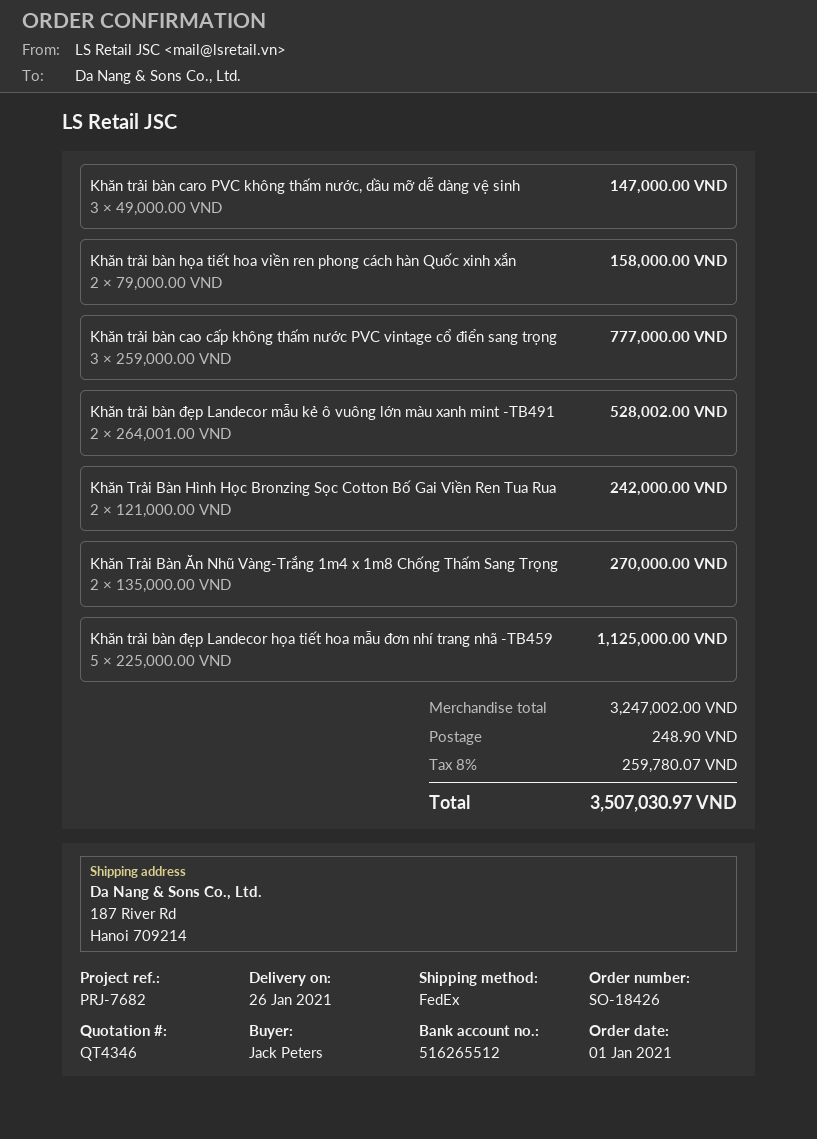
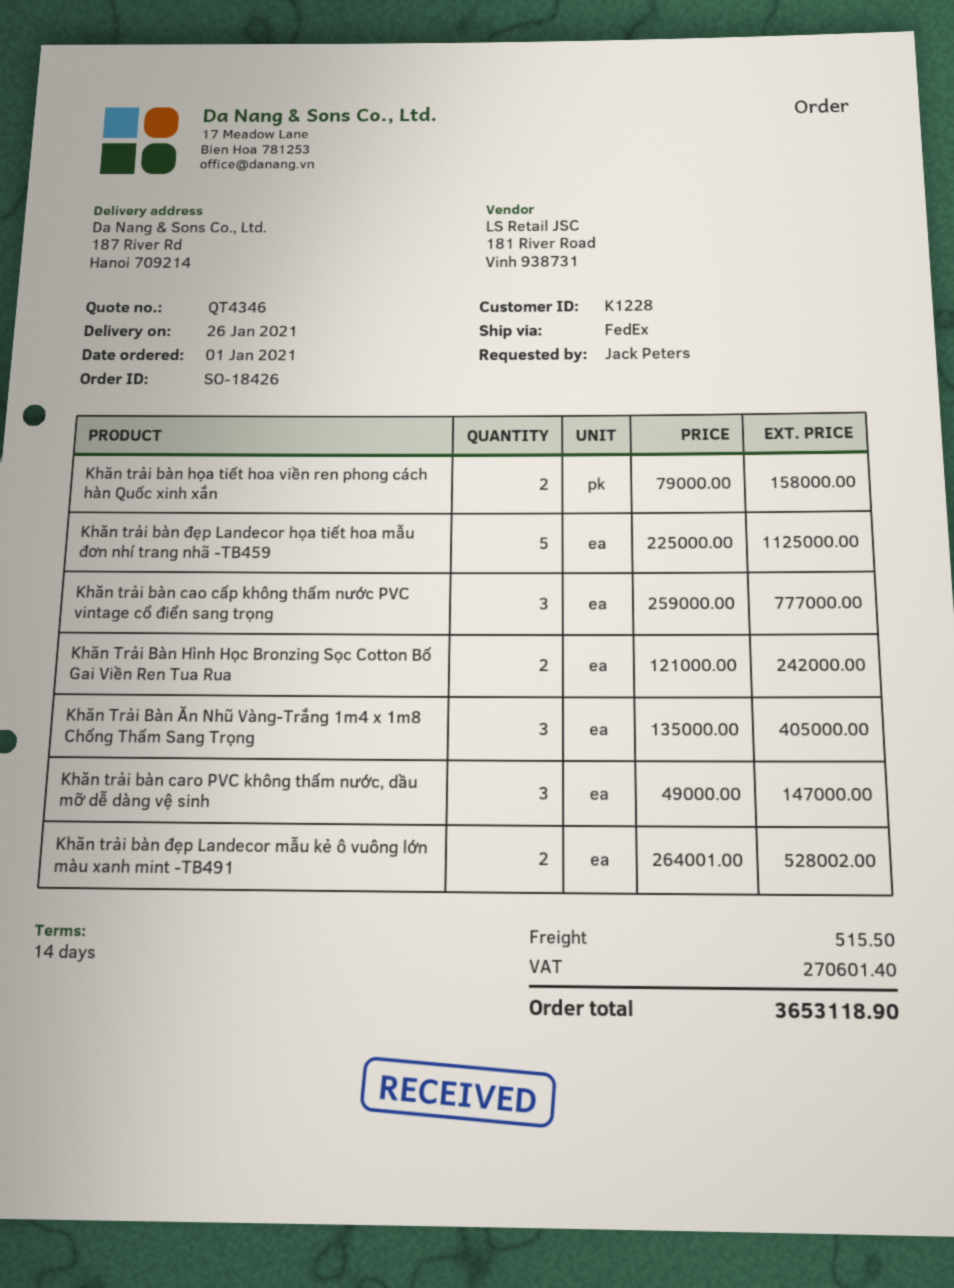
Khăn Trải Bàn Ăn Nhũ Vàng-Trắng 1m4 x 1m8 Chống Thấm Sang Trọng: 2 x 135000.00 = 270000.00 -> 3 x 135000.00 = 405000.00
shipping: 248.90 -> 515.50
tax: 259780.07 -> 270601.40
total: 3507030.97 -> 3653118.90

